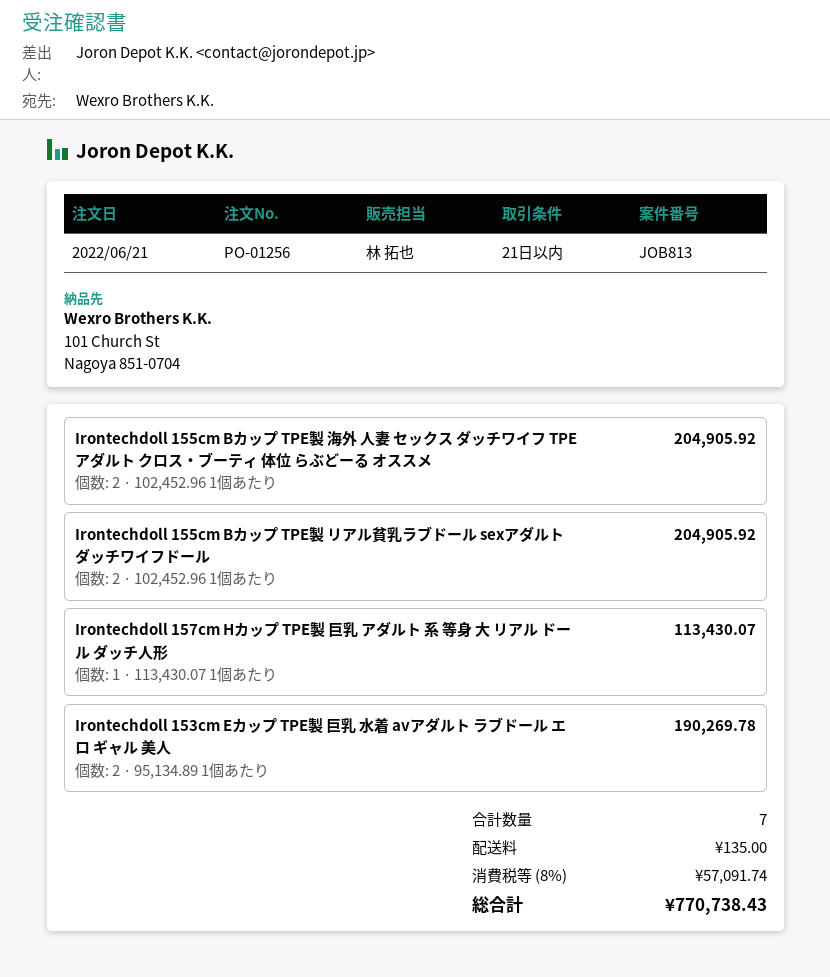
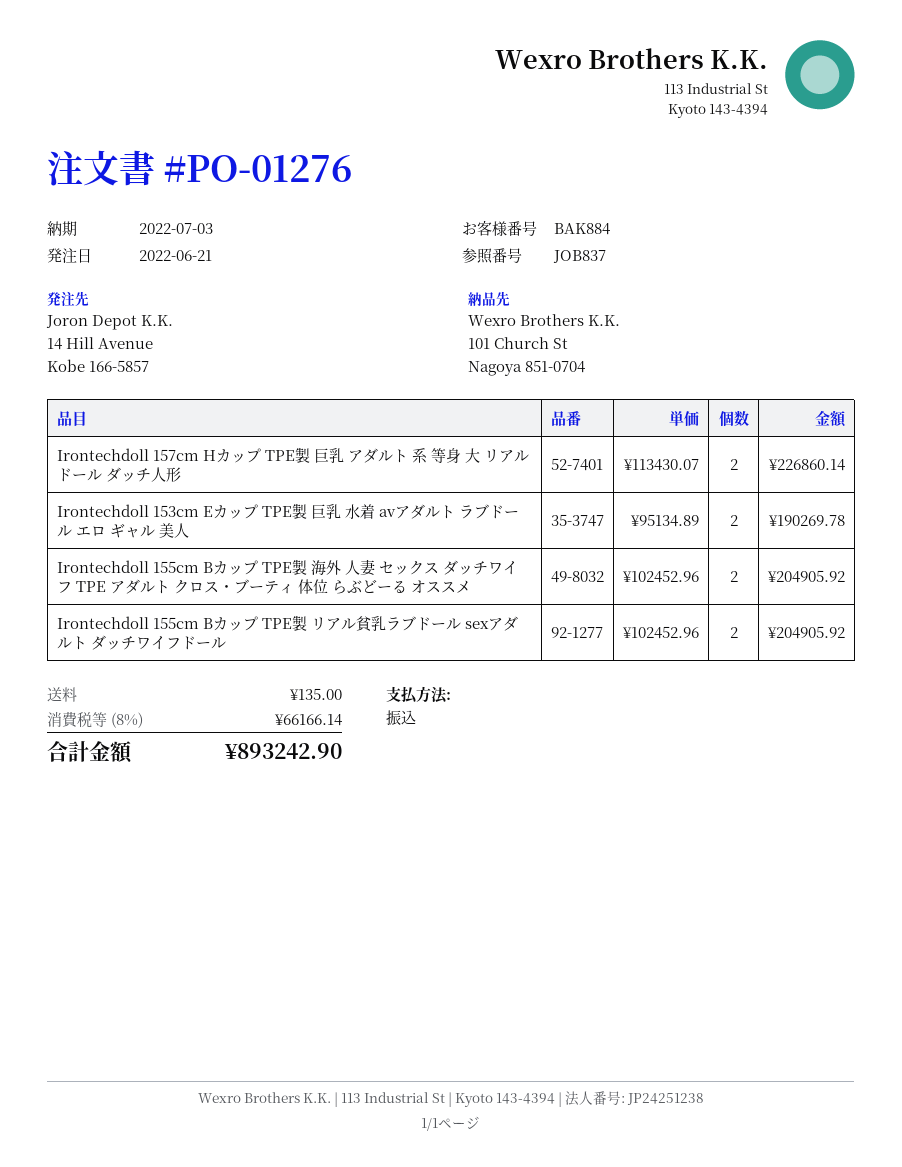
order number: PO-01256 -> PO-01276
reference: JOB813 -> JOB837
Irontechdoll 157cm Hカップ TPE製 巨乳 アダルト 系 等身 大 リアル ドール ダッチ人形: 1 x 113430.07 = 113430.07 -> 2 x 113430.07 = 226860.14
tax: 8% = 57091.74 -> 8% = 66166.14
total: 770738.43 -> 893242.90

